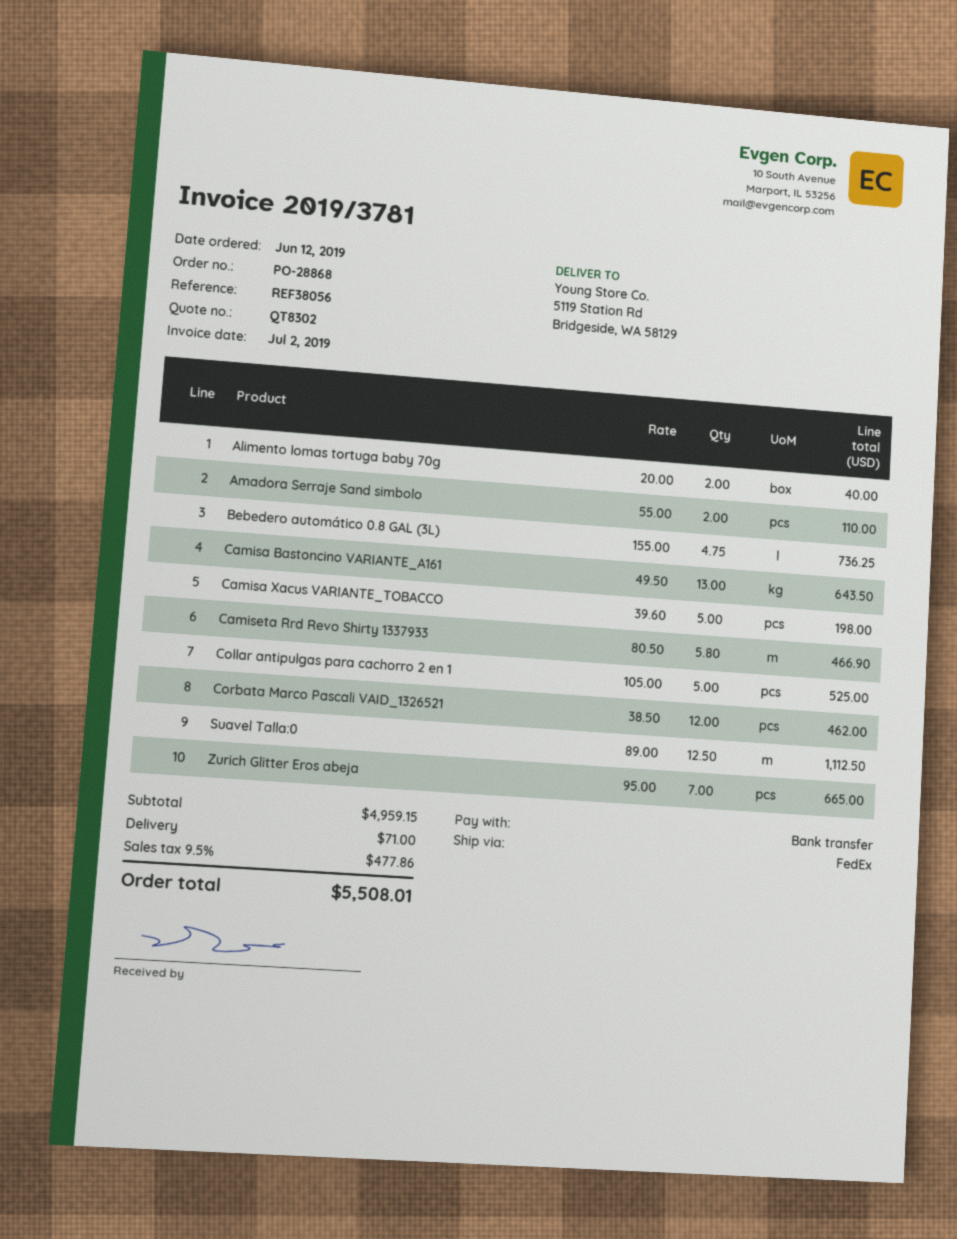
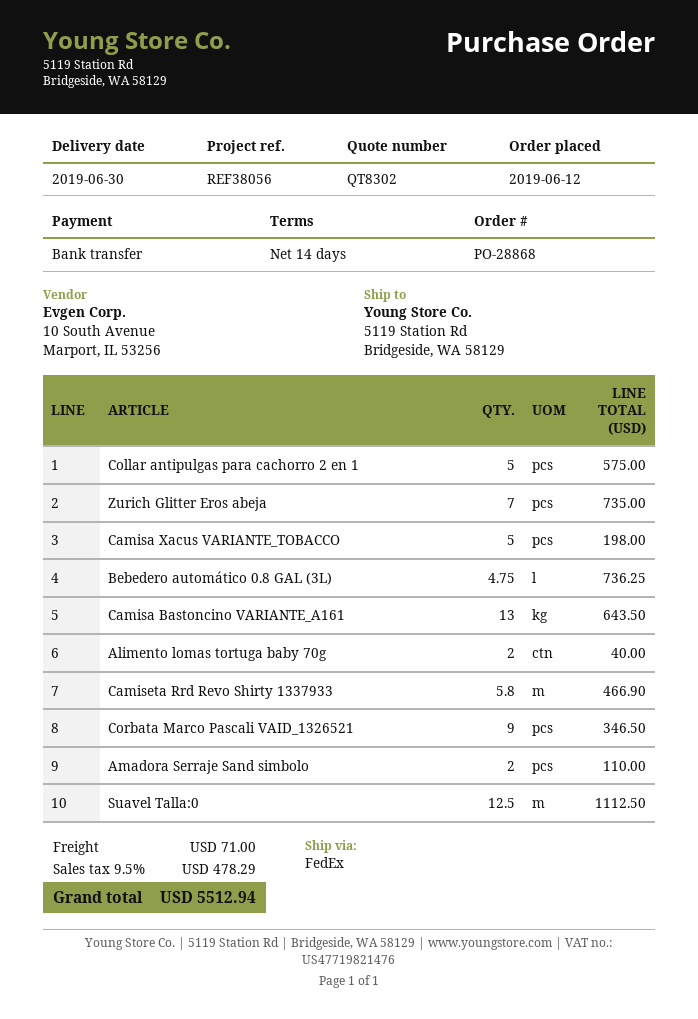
Collar antipulgas para cachorro 2 en 1: 5 for 525.00 -> 5 for 575.00
Corbata Marco Pascali VAID_1326521: 12 for 462.00 -> 9 for 346.50
Zurich Glitter Eros abeja: 7 for 665.00 -> 7 for 735.00
tax: 9.5% = 477.86 -> 9.5% = 478.29
total: 5508.01 -> 5512.94

